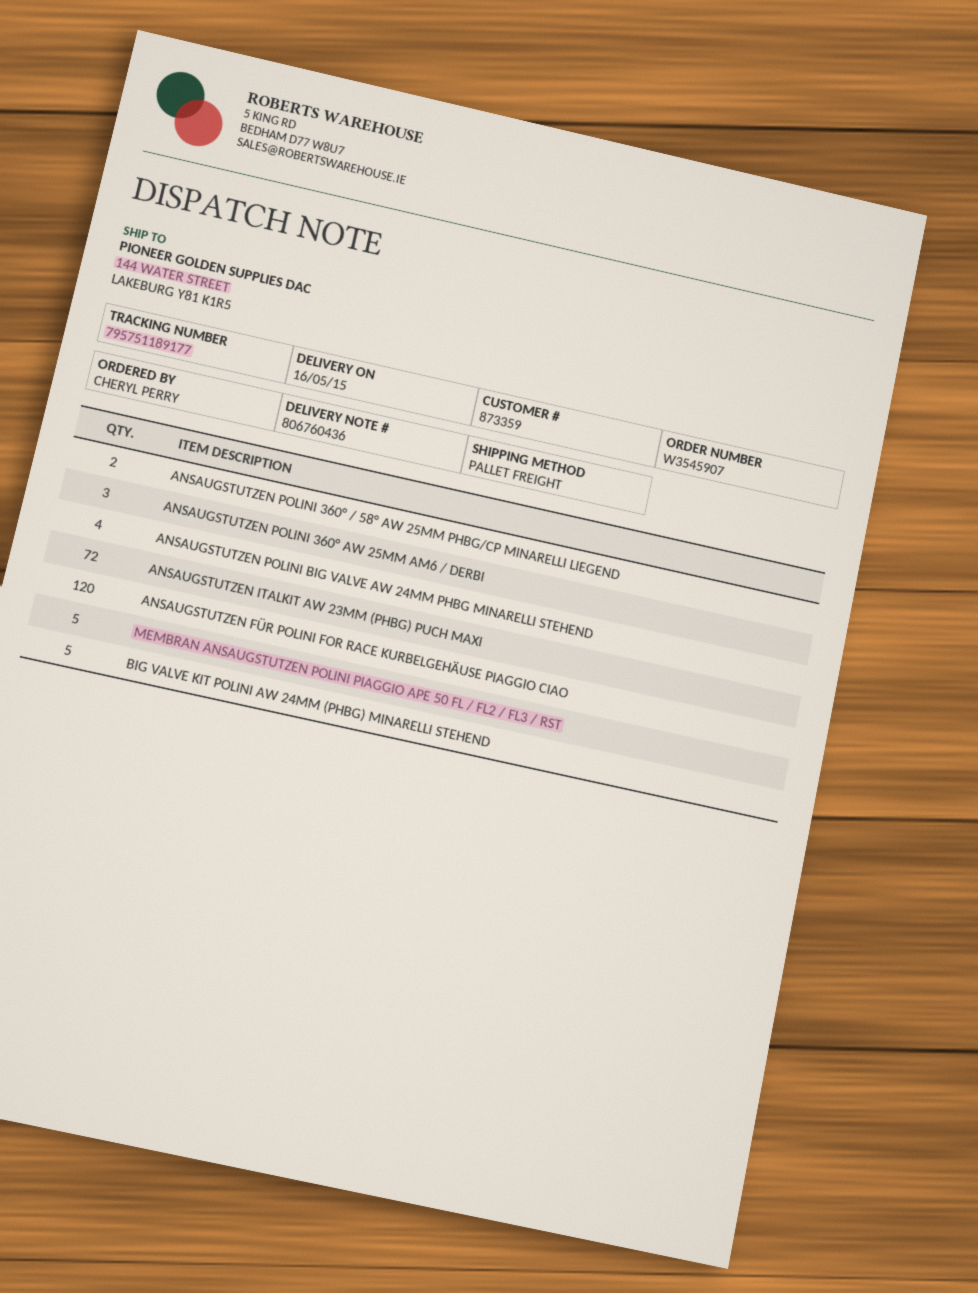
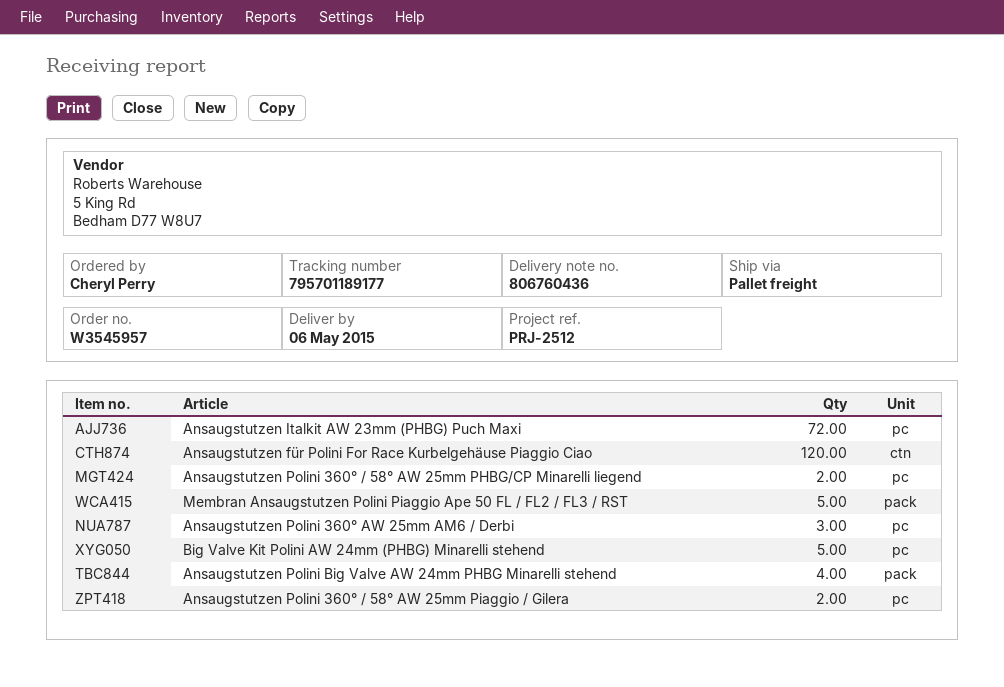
order number: W3545907 -> W3545957
delivery date: 2015-05-16 -> 2015-05-06
tracking number: 795751189177 -> 795701189177
Ansaugstutzen Polini 360° / 58° AW 25mm Piaggio / Gilera: none -> 2

